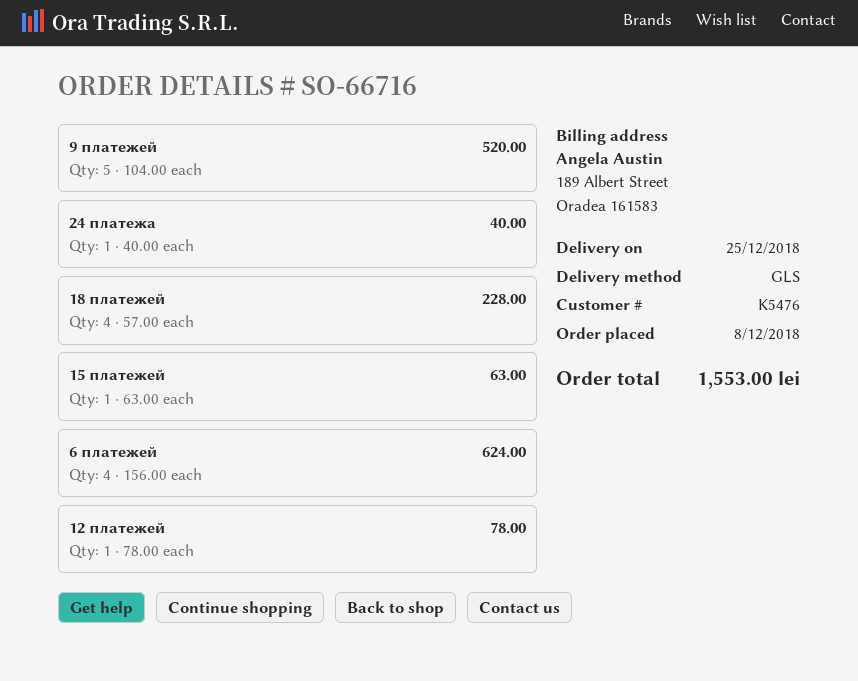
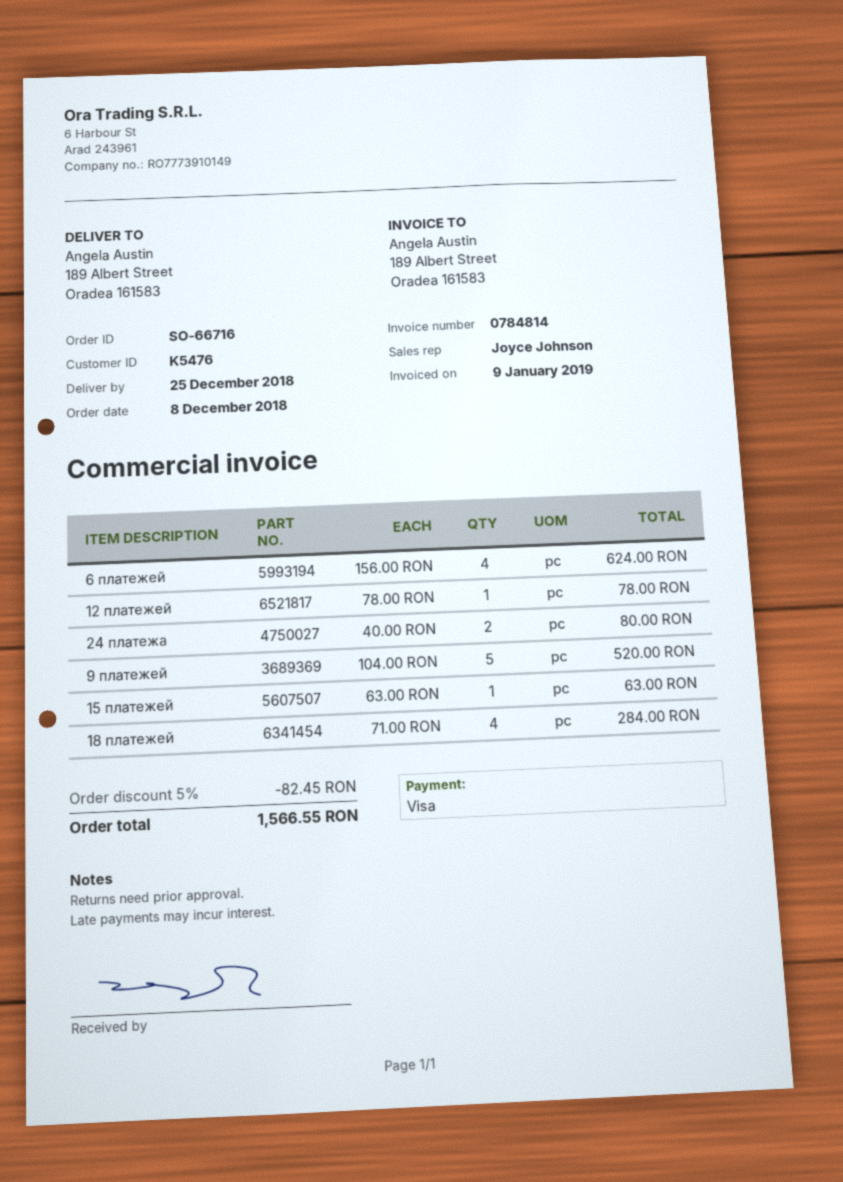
24 платежа: 1 x 40.00 = 40.00 -> 2 x 40.00 = 80.00
18 платежей: 4 x 57.00 = 228.00 -> 4 x 71.00 = 284.00
discount: none -> 5% = 82.45
total: 1553.00 -> 1566.55

